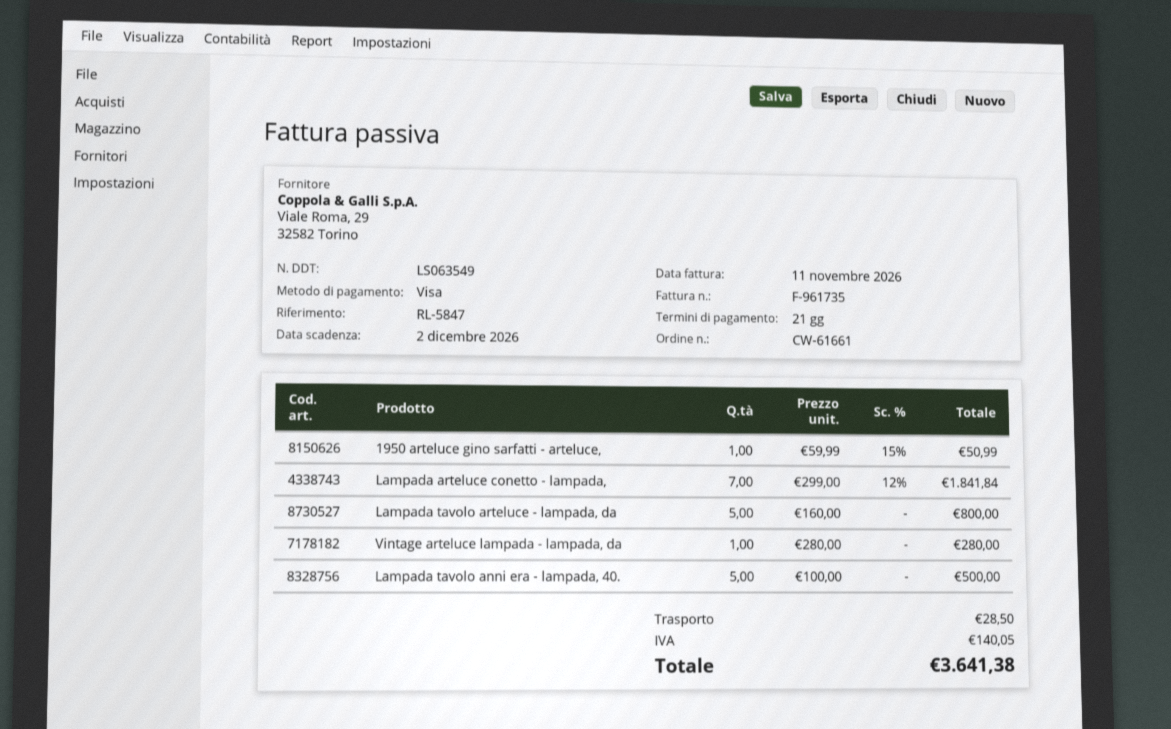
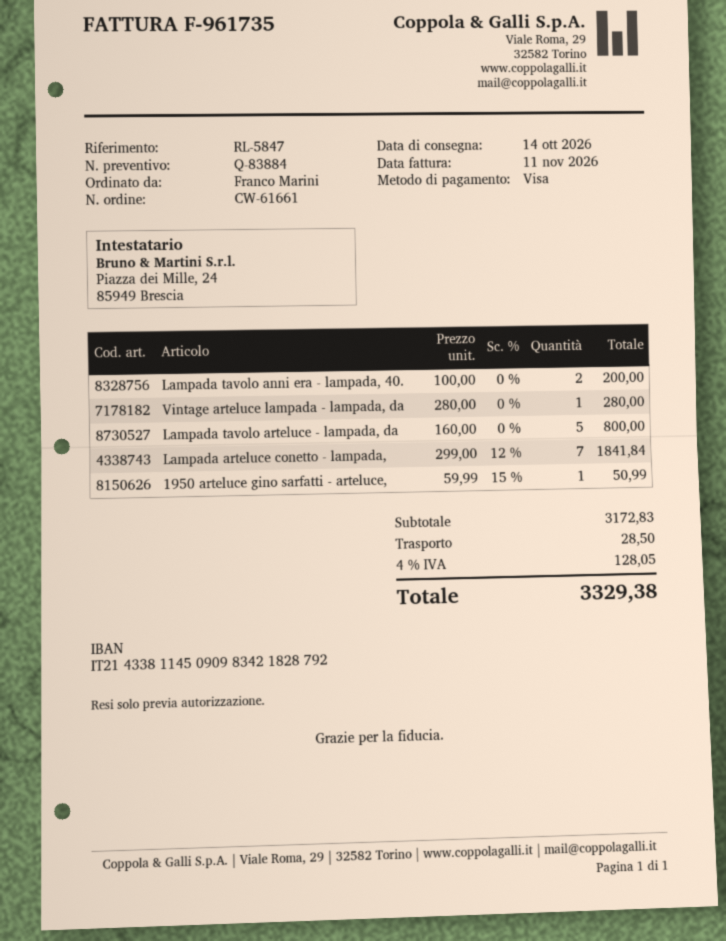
Lampada tavolo anni era - lampada, 40.: 5 x 100.00 = 500.00 -> 2 x 100.00 = 200.00
tax: 140.05 -> 128.05
total: 3641.38 -> 3329.38

